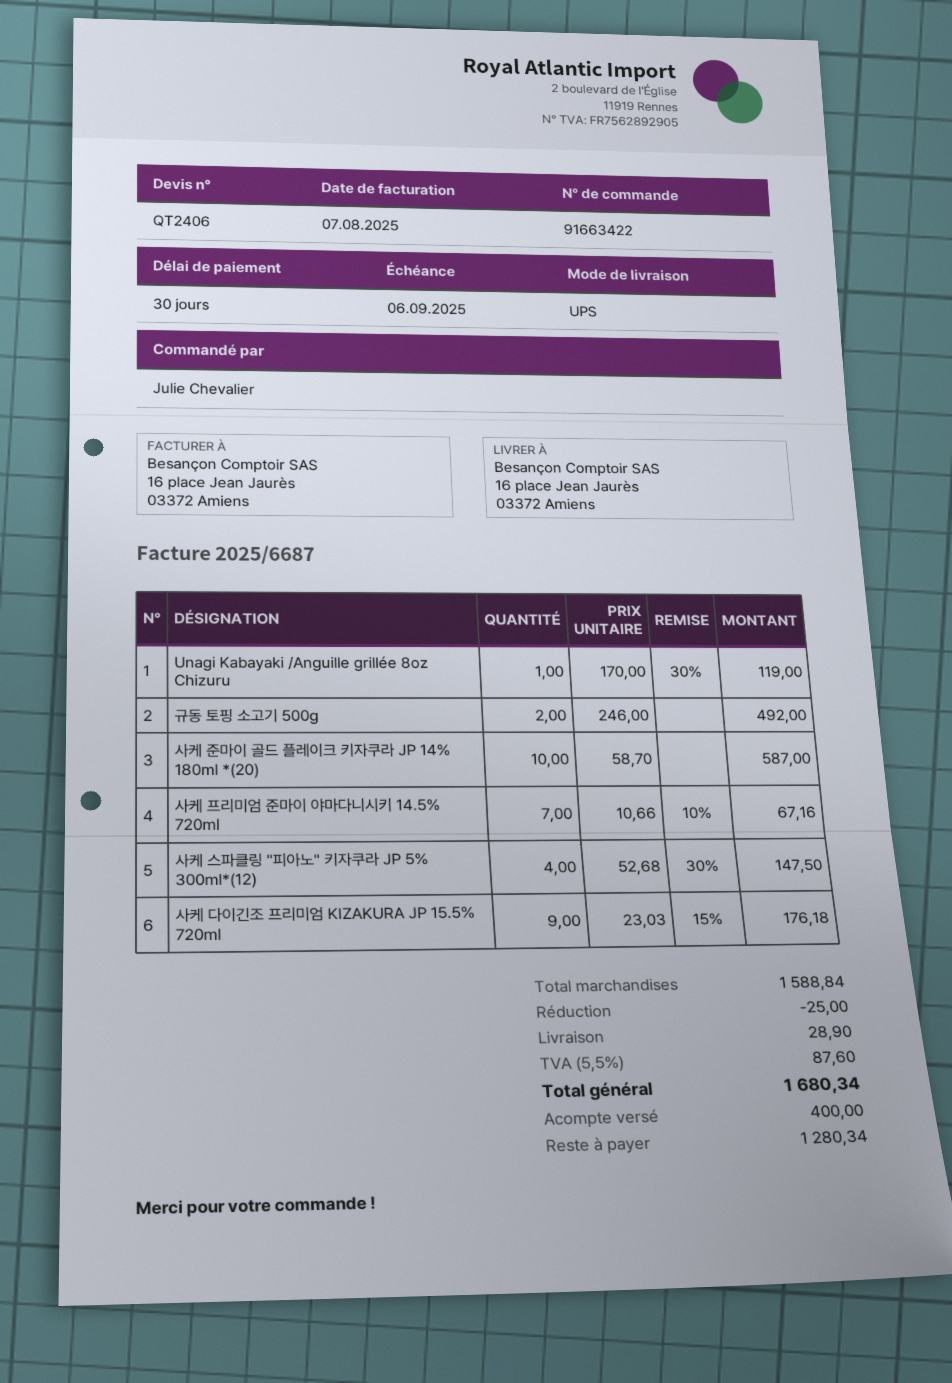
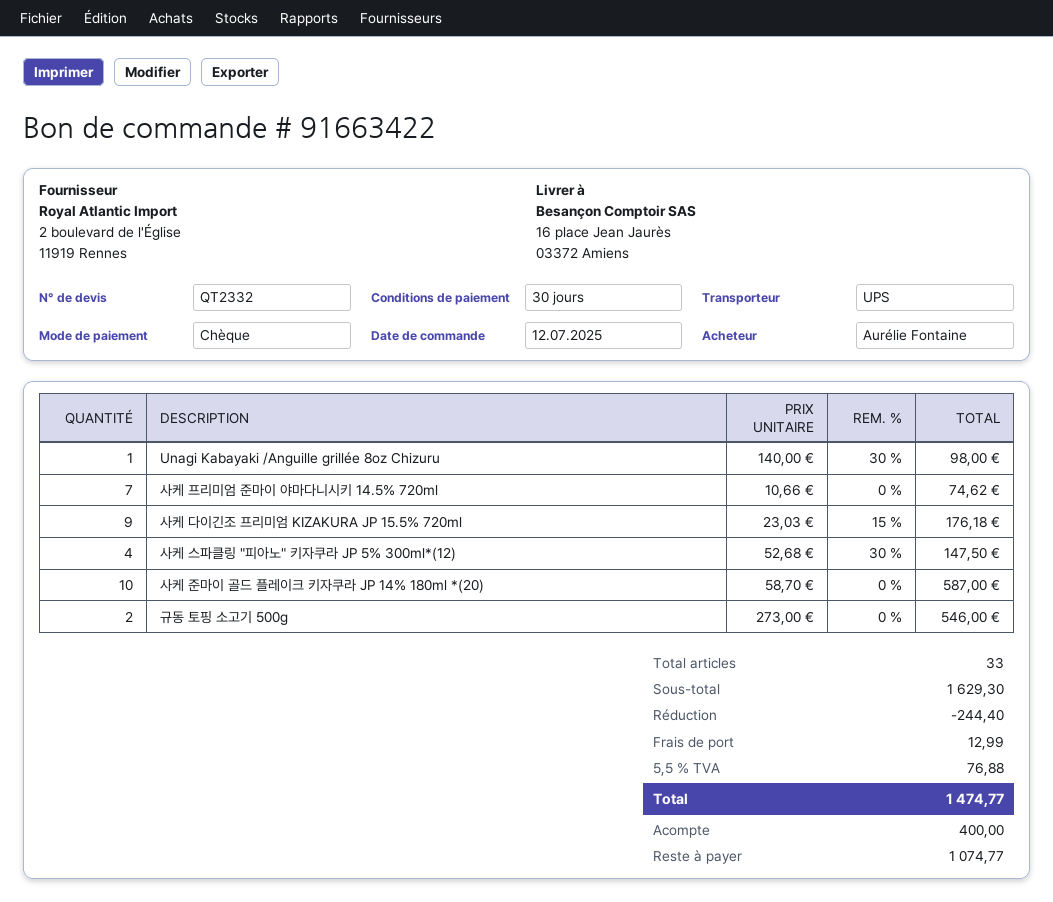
quote number: QT2406 -> QT2332
ordered by: Julie Chevalier -> Aurélie Fontaine
Unagi Kabayaki /Anguille grillée 8oz Chizuru: 1 x 170.00 - 30% = 119.00 -> 1 x 140.00 - 30% = 98.00
규동 토핑 소고기 500g: 2 x 246.00 = 492.00 -> 2 x 273.00 = 546.00
사케 프리미엄 준마이 야마다니시키 14.5% 720ml: 7 x 10.66 - 10% = 67.16 -> 7 x 10.66 = 74.62
subtotal: 1588.84 -> 1629.30
discount: 25.00 -> 244.40
shipping: 28.90 -> 12.99
tax: 5.5% = 87.60 -> 5.5% = 76.88
total: 1680.34 -> 1474.77
balance: 1280.34 -> 1074.77

